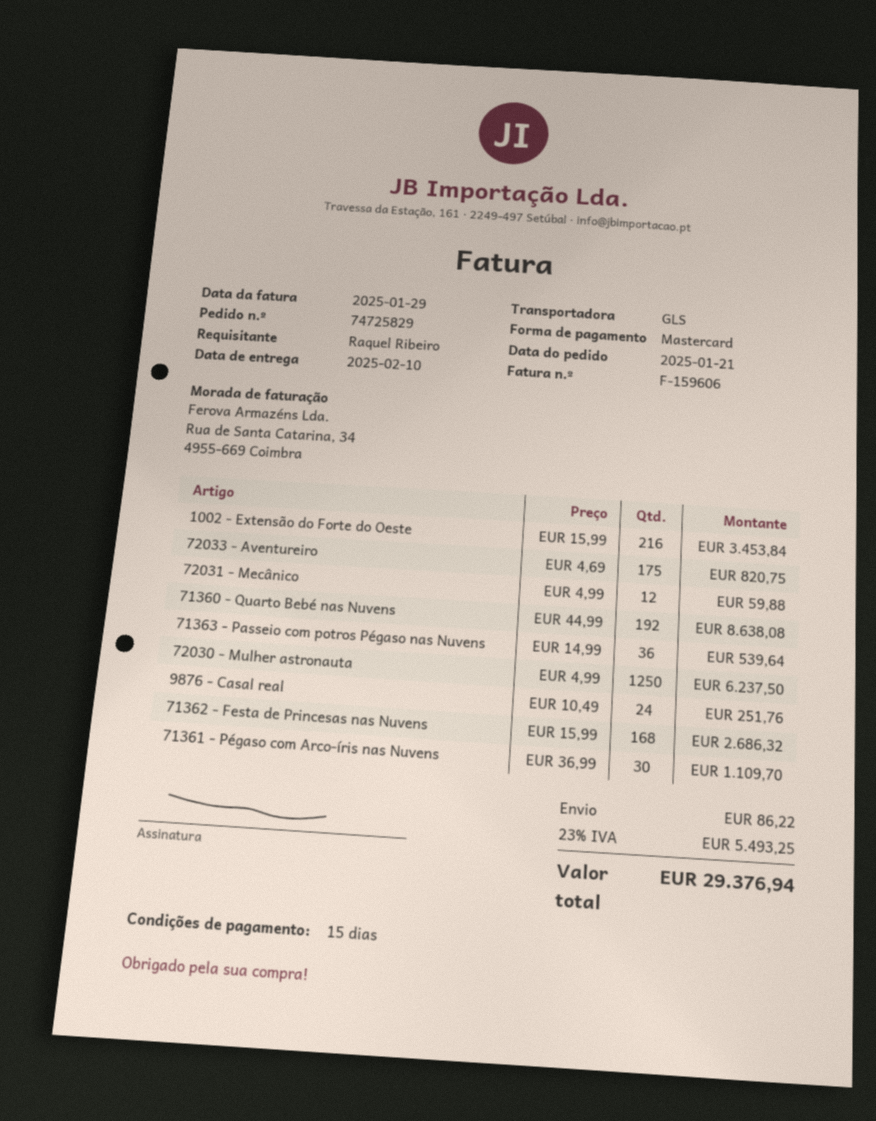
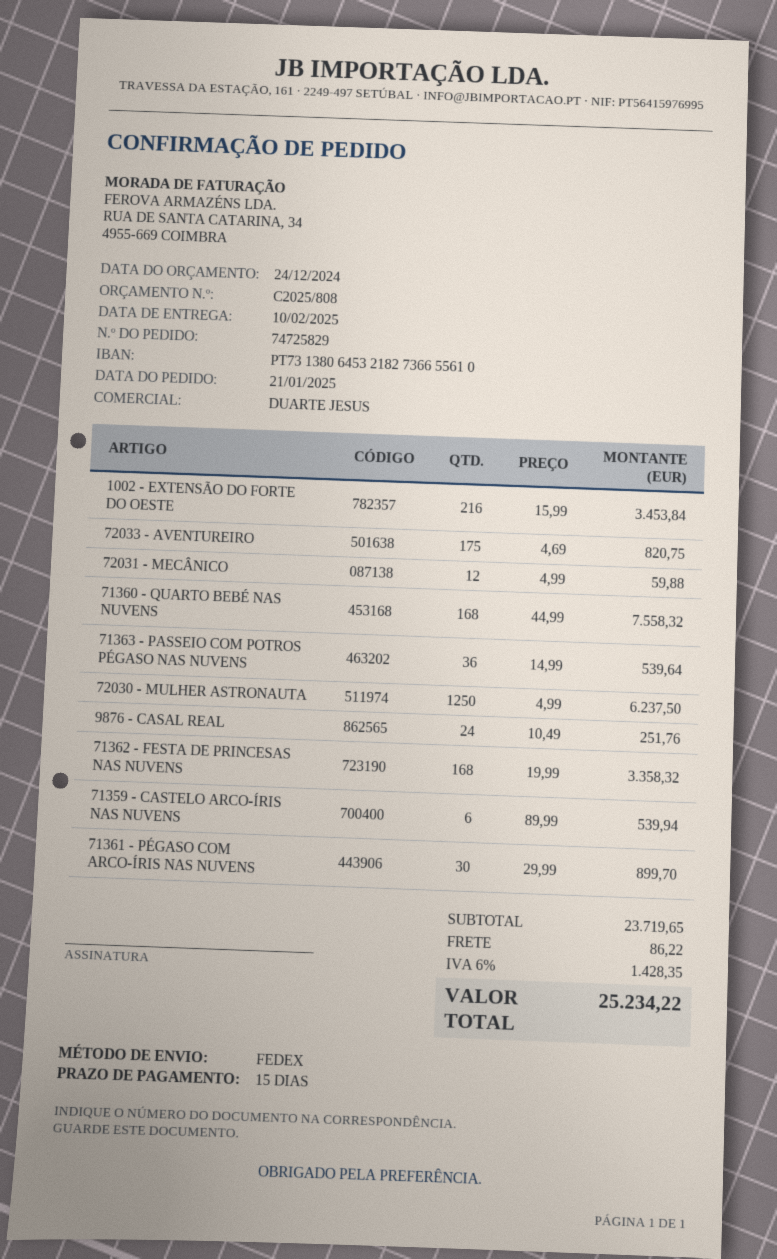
shipping method: GLS -> FedEx
71360 - Quarto Bebé nas Nuvens: 192 x 44.99 = 8638.08 -> 168 x 44.99 = 7558.32
71362 - Festa de Princesas nas Nuvens: 168 x 15.99 = 2686.32 -> 168 x 19.99 = 3358.32
71361 - Pégaso com Arco-íris nas Nuvens: 30 x 36.99 = 1109.70 -> 30 x 29.99 = 899.70
71359 - CASTELO ARCO-ÍRIS NAS NUVENS: none -> 6 x 89.99 = 539.94
tax: 23% = 5493.25 -> 6% = 1428.35
total: 29376.94 -> 25234.22

